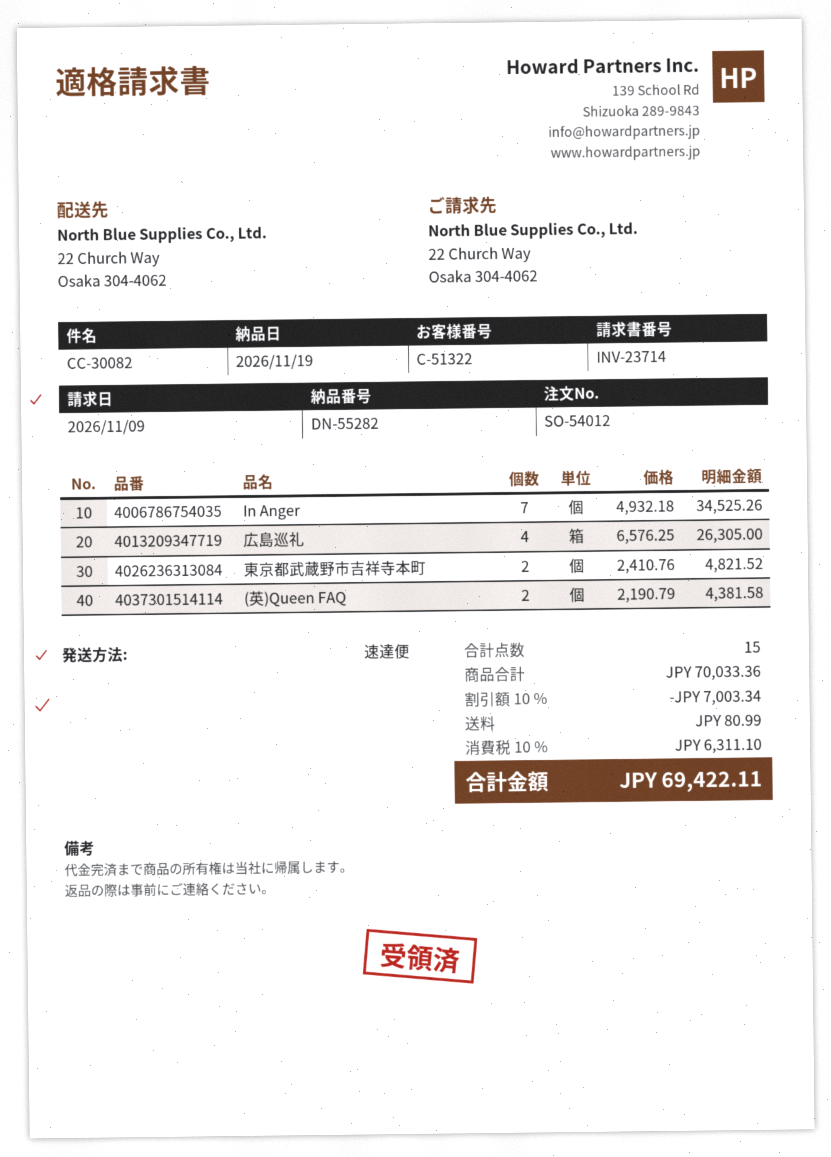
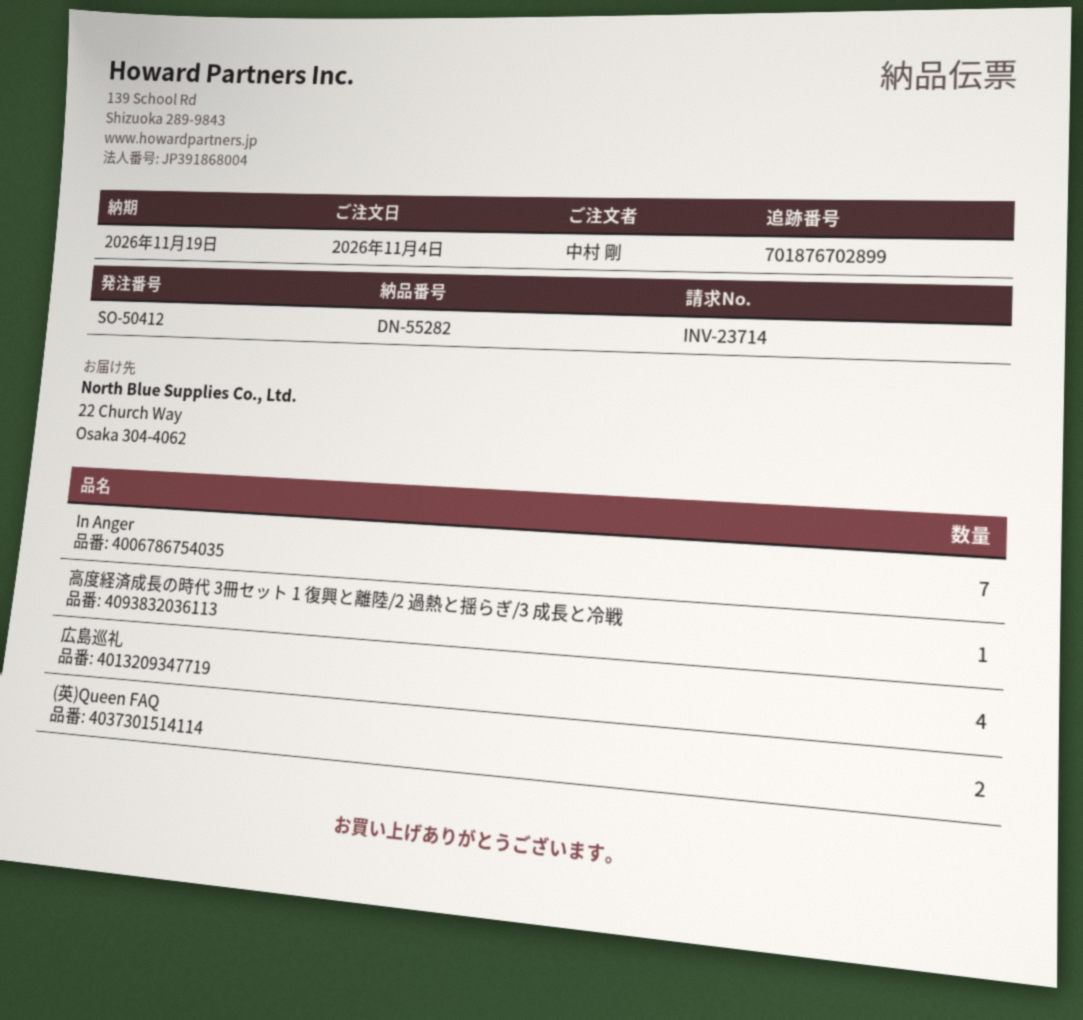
order number: SO-54012 -> SO-50412
東京都武蔵野市吉祥寺本町: 2 -> none
高度経済成長の時代 3冊セット 1 復興と離陸/2 過熱と揺らぎ/3 成長と冷戦: none -> 1

